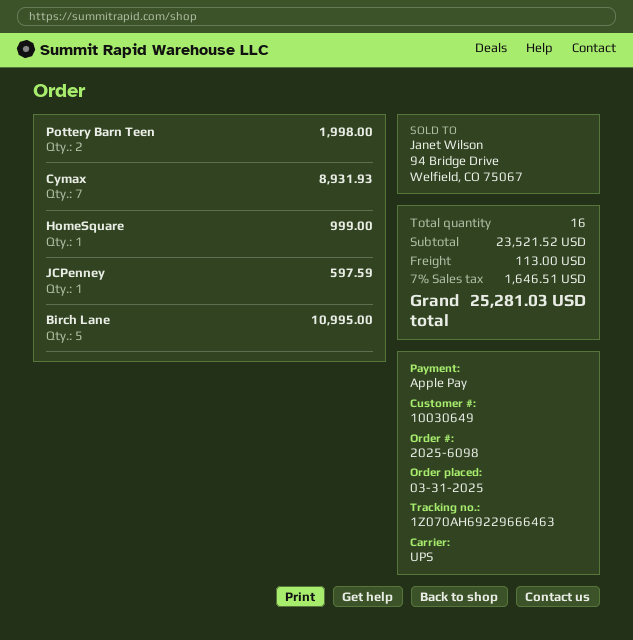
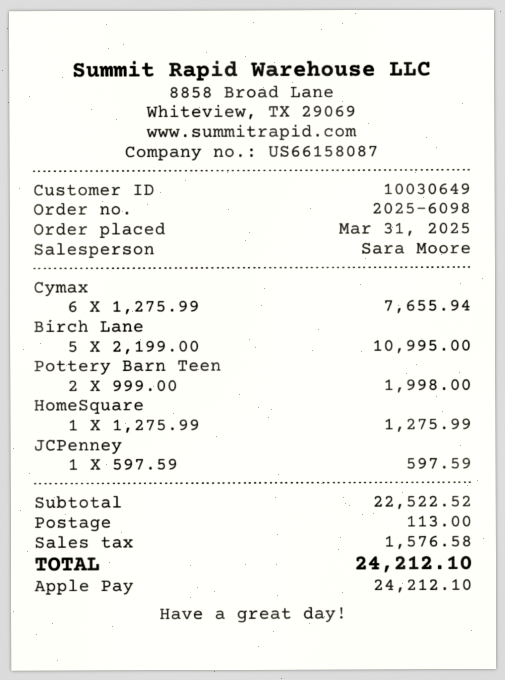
Cymax: 7 for 8931.93 -> 6 for 7655.94
HomeSquare: 1 for 999.00 -> 1 for 1275.99
subtotal: 23521.52 -> 22522.52
tax: 1646.51 -> 1576.58
total: 25281.03 -> 24212.10

